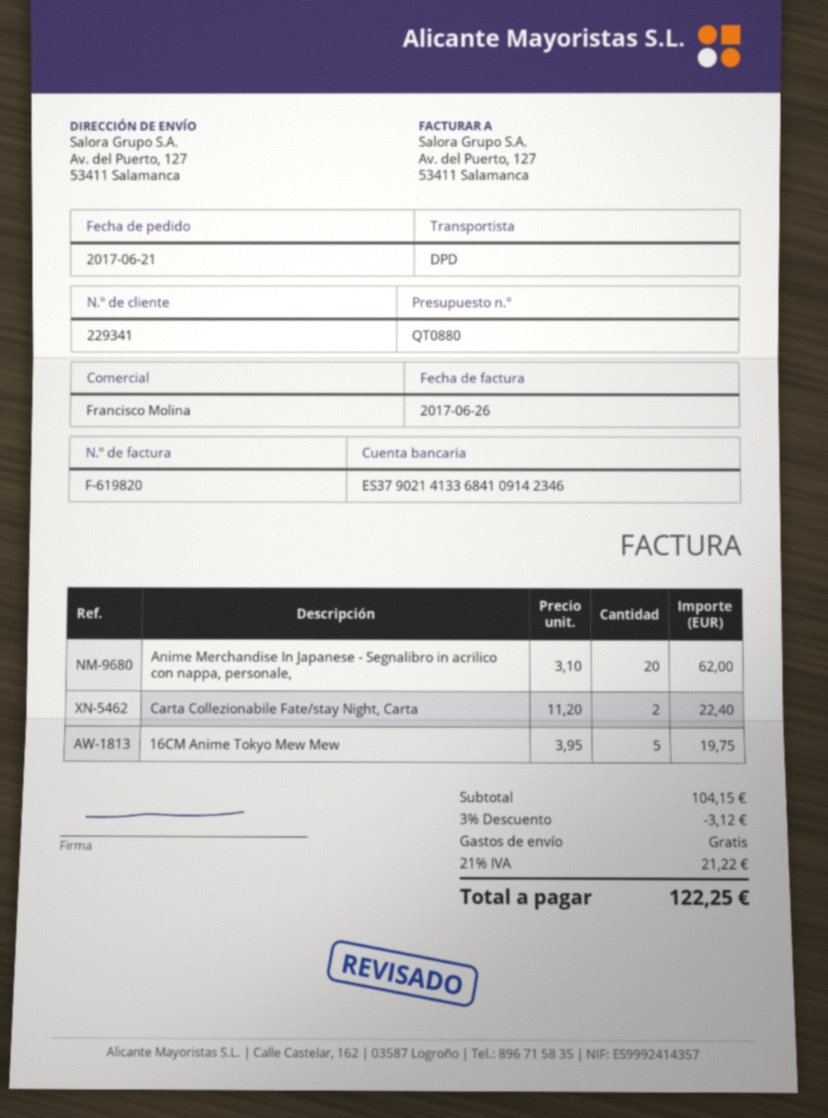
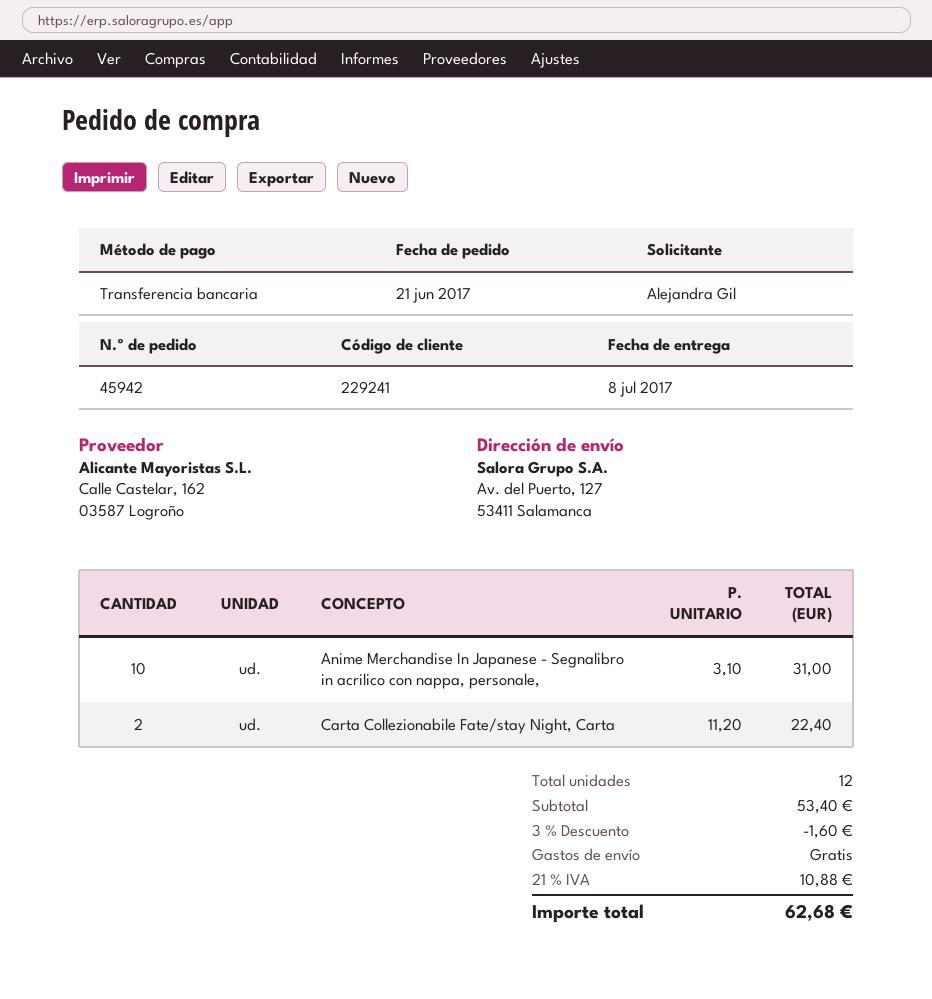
customer number: 229341 -> 229241
Anime Merchandise In Japanese - Segnalibro in acrilico con nappa, personale,: 20 x 3.10 = 62.00 -> 10 x 3.10 = 31.00
16CM Anime Tokyo Mew Mew: 5 x 3.95 = 19.75 -> none
subtotal: 104.15 -> 53.40
discount: 3% = 3.12 -> 3% = 1.60
tax: 21% = 21.22 -> 21% = 10.88
total: 122.25 -> 62.68

